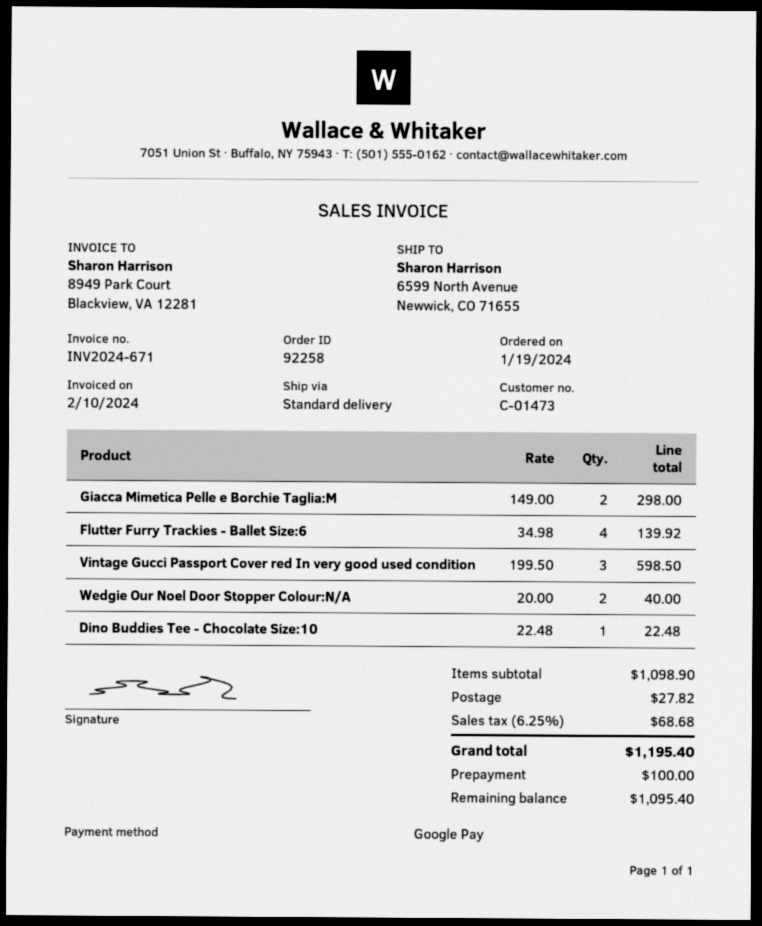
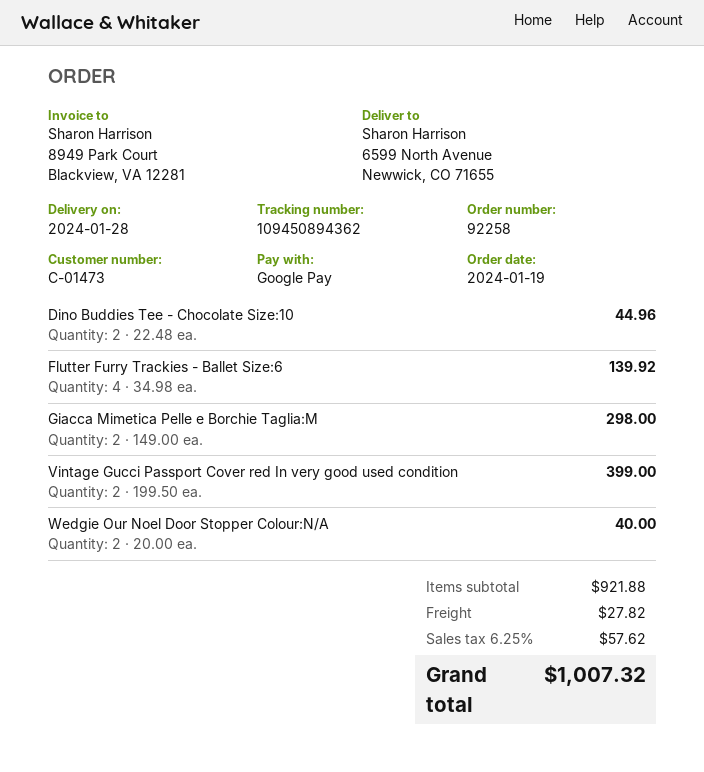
Vintage Gucci Passport Cover red In very good used condition: 3 x 199.50 = 598.50 -> 2 x 199.50 = 399.00
Dino Buddies Tee - Chocolate Size:10: 1 x 22.48 = 22.48 -> 2 x 22.48 = 44.96
subtotal: 1098.90 -> 921.88
tax: 6.25% = 68.68 -> 6.25% = 57.62
total: 1195.40 -> 1007.32

